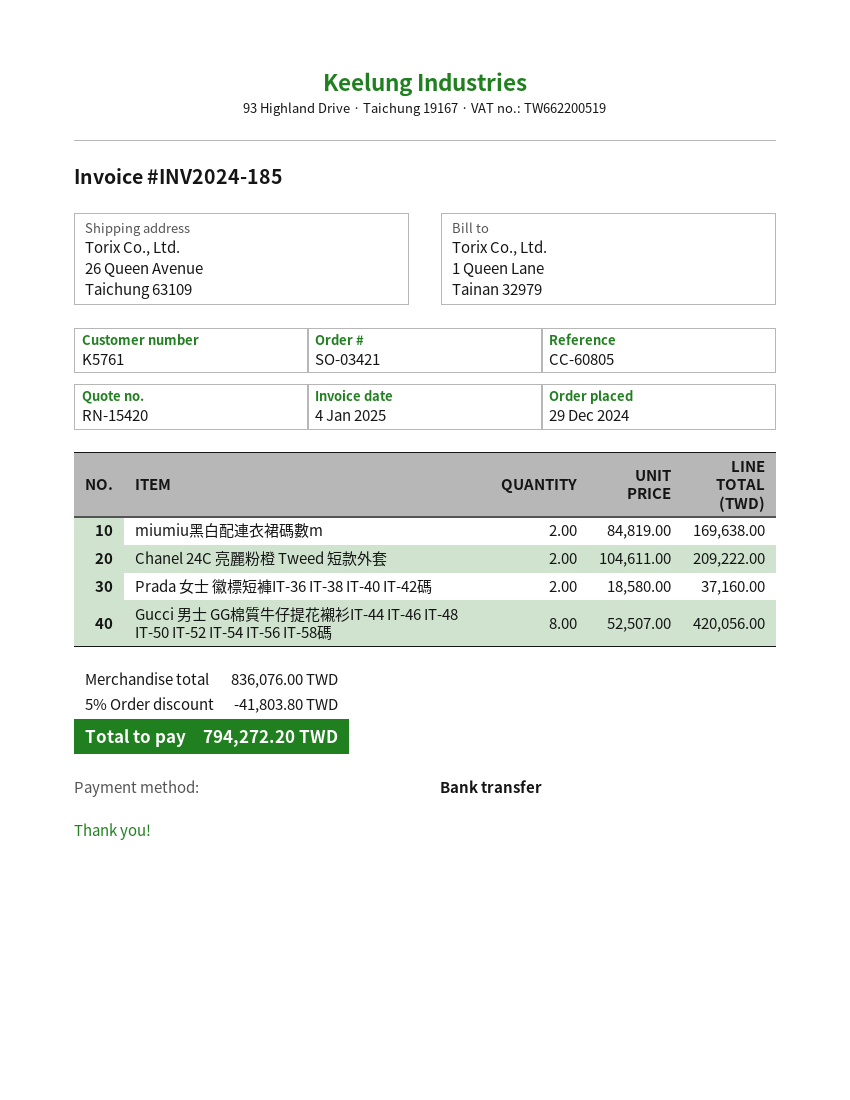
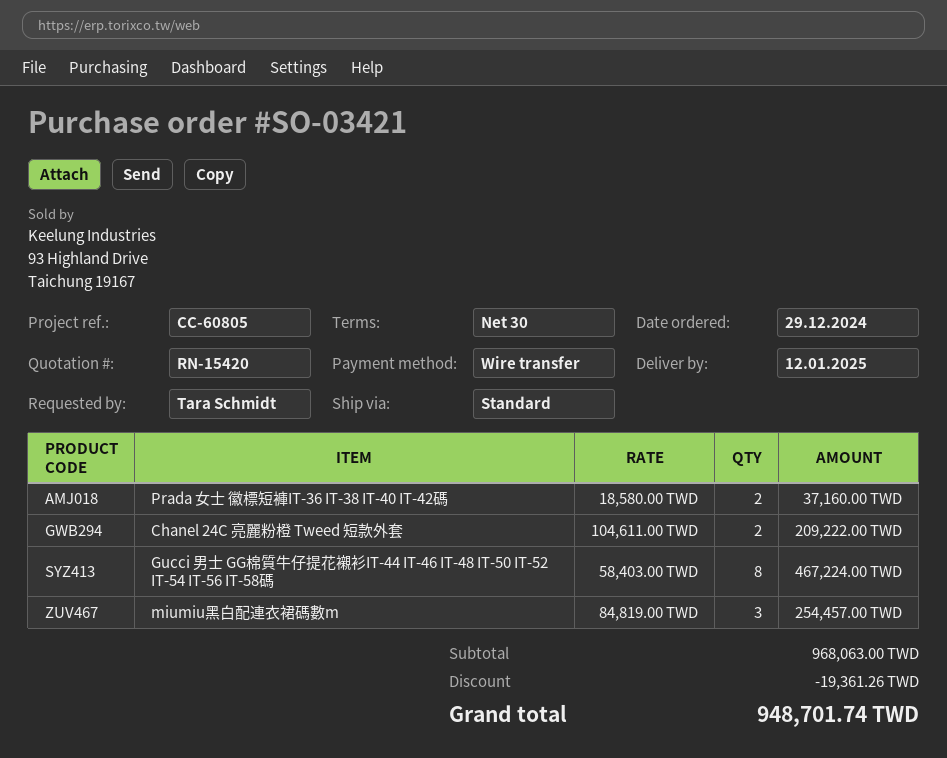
miumiu黑白配連衣裙碼數m: 2 x 84819.00 = 169638.00 -> 3 x 84819.00 = 254457.00
Gucci 男士 GG棉質牛仔提花襯衫IT-44 IT-46 IT-48 IT-50 IT-52 IT-54 IT-56 IT-58碼: 8 x 52507.00 = 420056.00 -> 8 x 58403.00 = 467224.00
subtotal: 836076.00 -> 968063.00
discount: 41803.80 -> 19361.26
total: 794272.20 -> 948701.74

